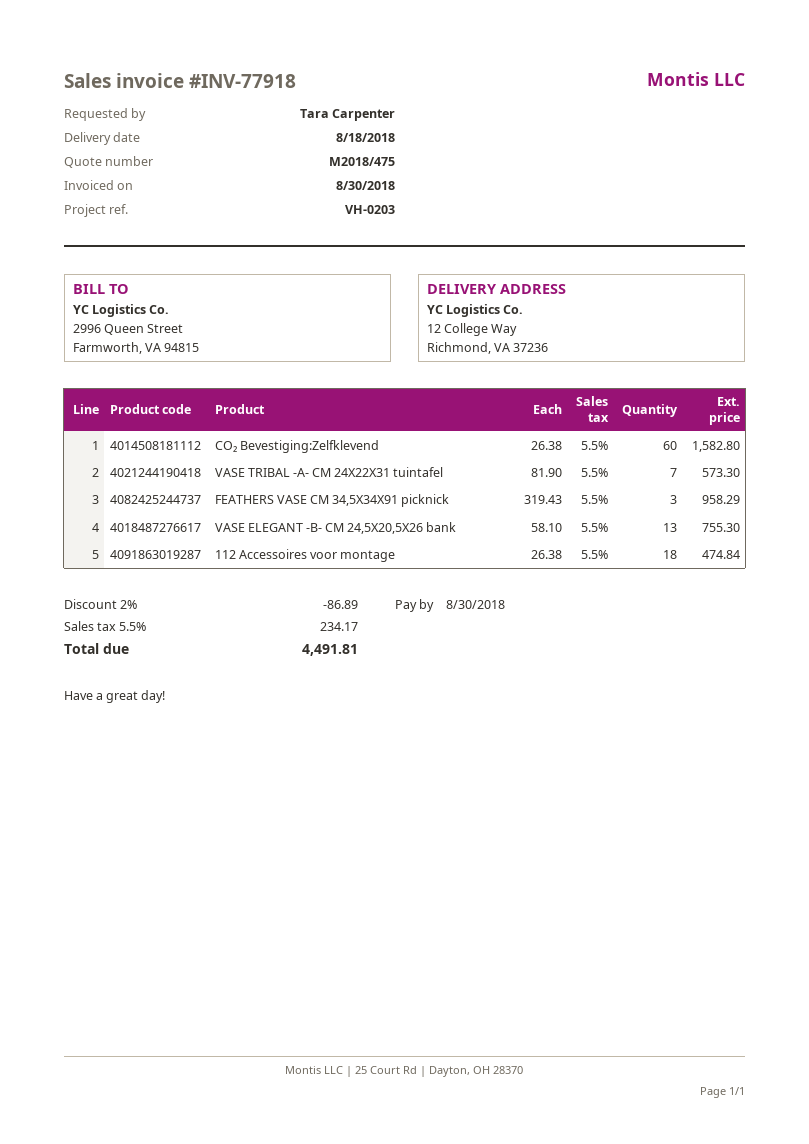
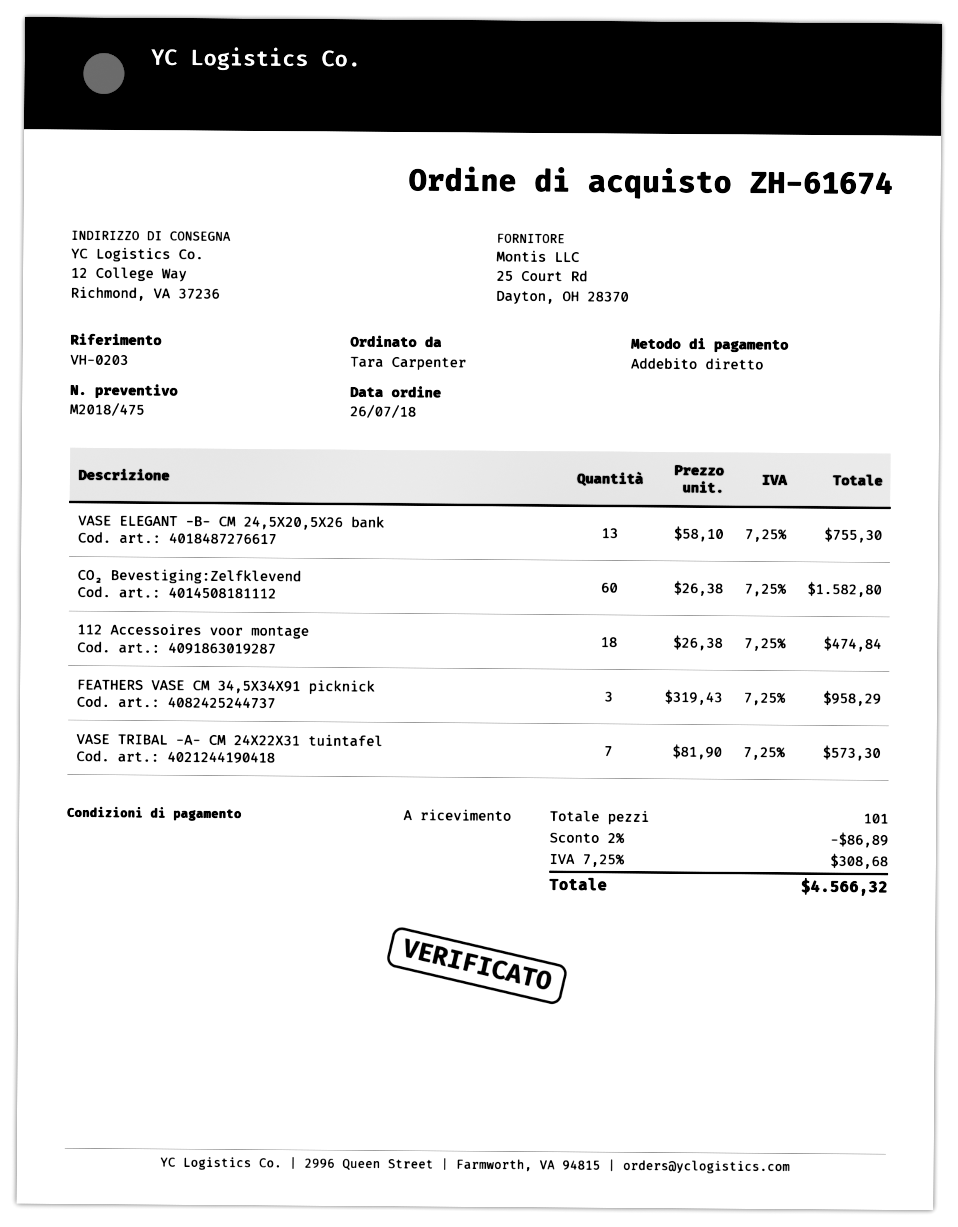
tax: 5.5% = 234.17 -> 7.25% = 308.68
total: 4491.81 -> 4566.32

